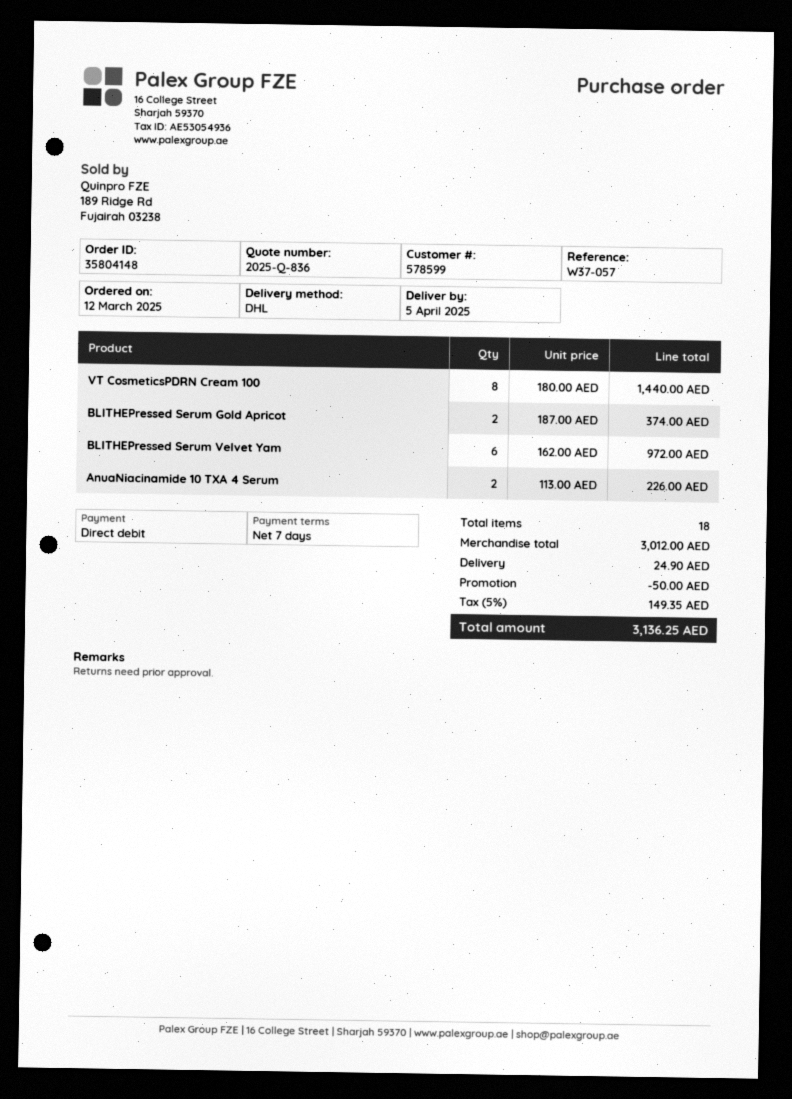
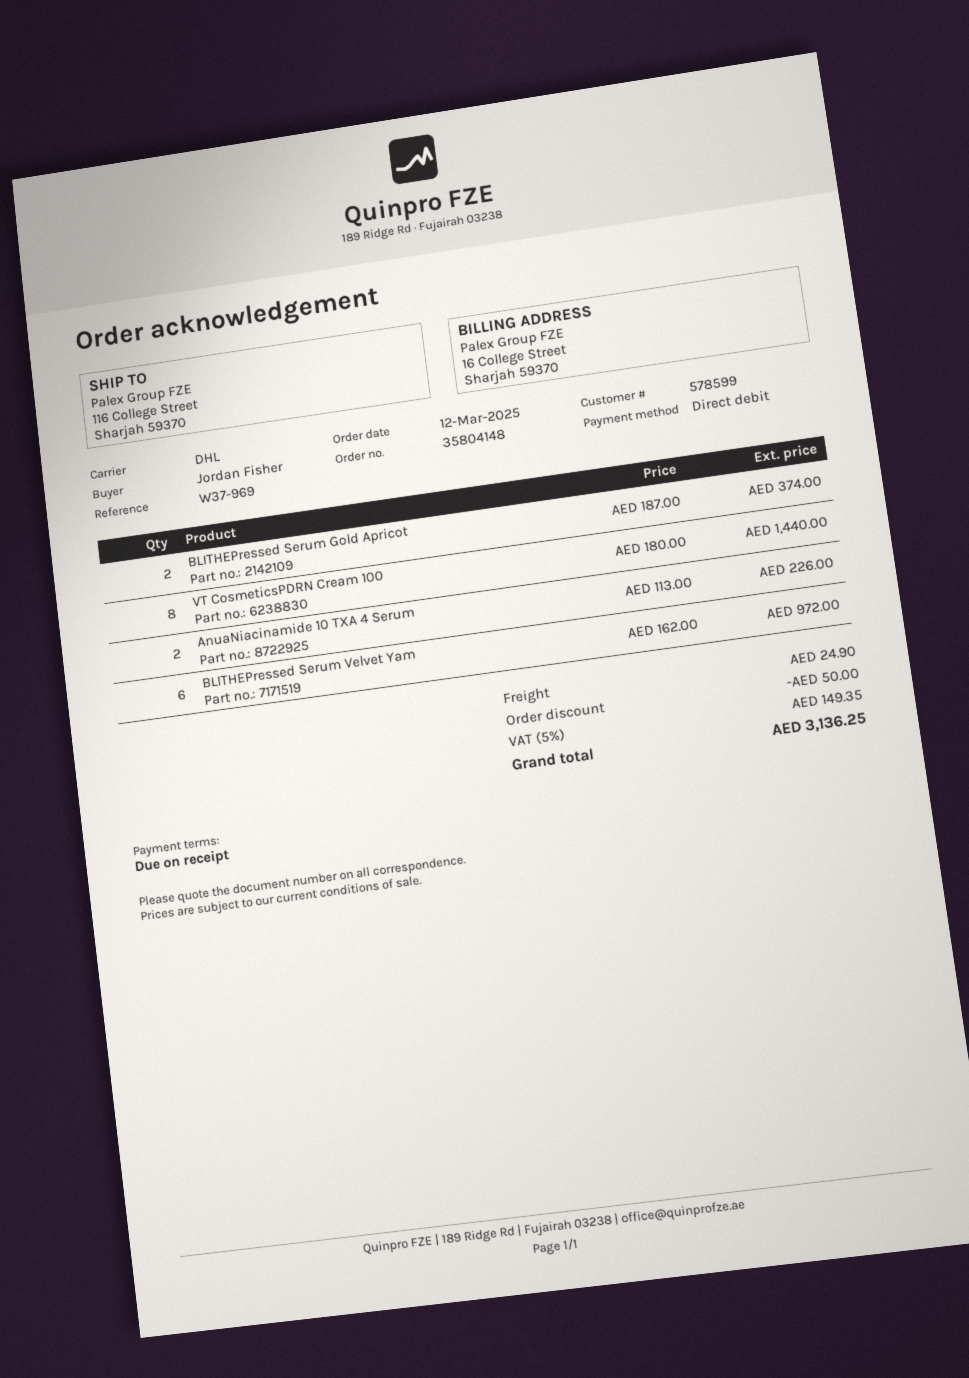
payment terms: 7 days -> on receipt
reference: W37-057 -> W37-969

